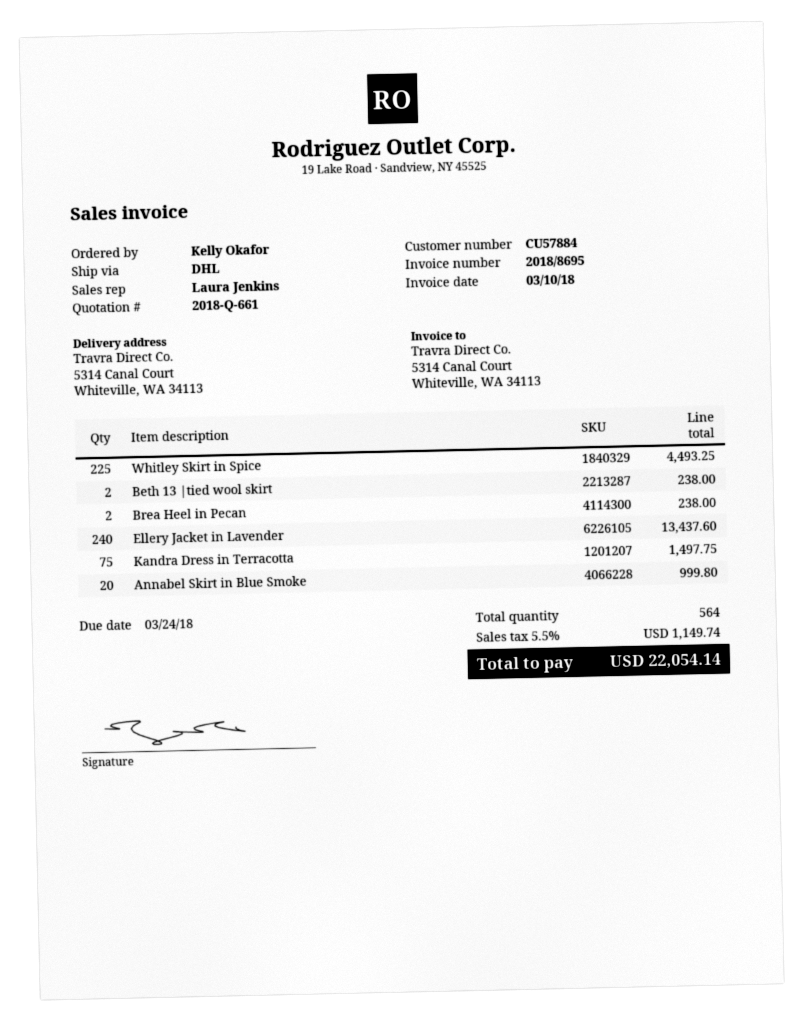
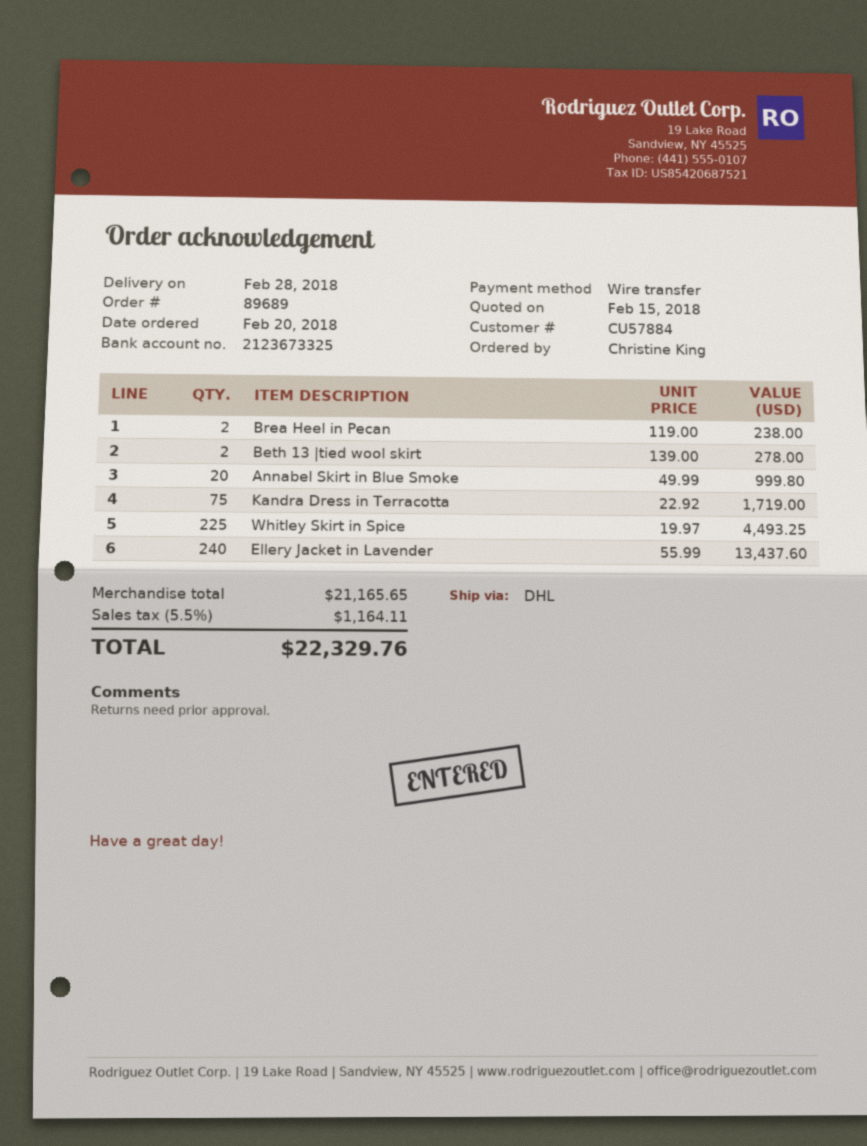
ordered by: Kelly Okafor -> Christine King
Beth 13 |tied wool skirt: 2 for 238.00 -> 2 for 278.00
Kandra Dress in Terracotta: 75 for 1497.75 -> 75 for 1719.00
tax: 5.5% = 1149.74 -> 5.5% = 1164.11
total: 22054.14 -> 22329.76

